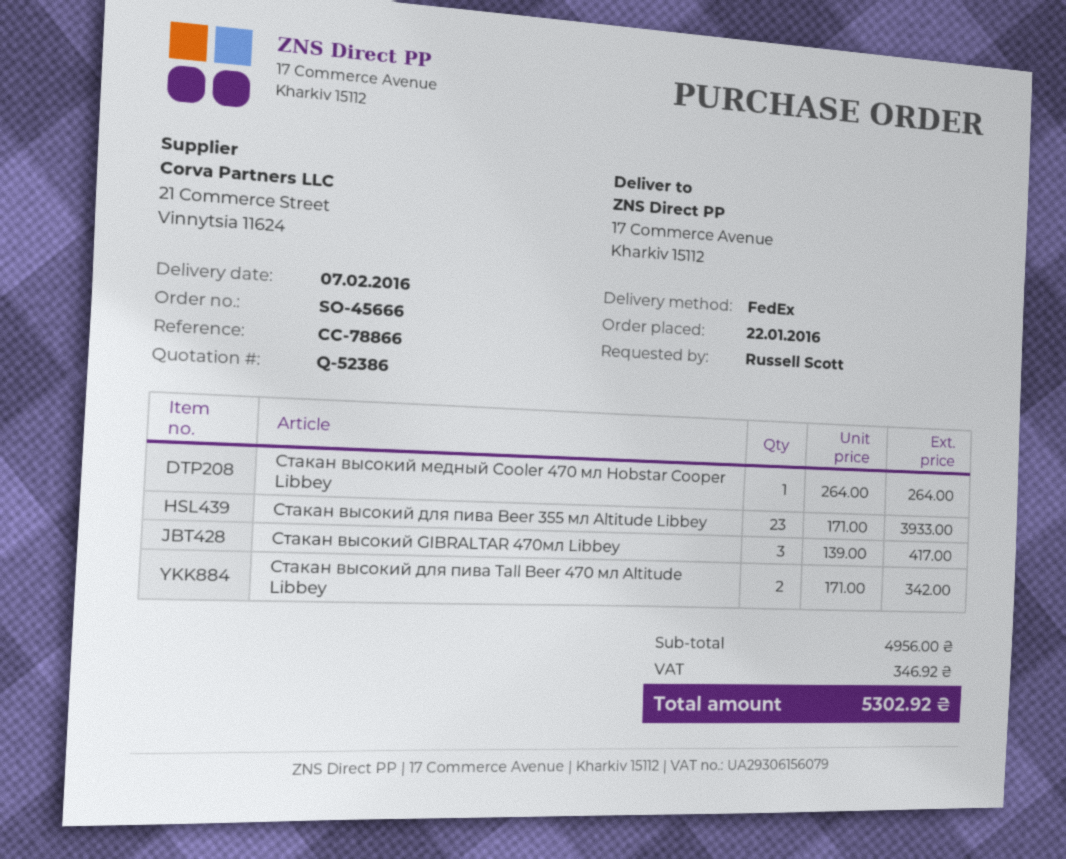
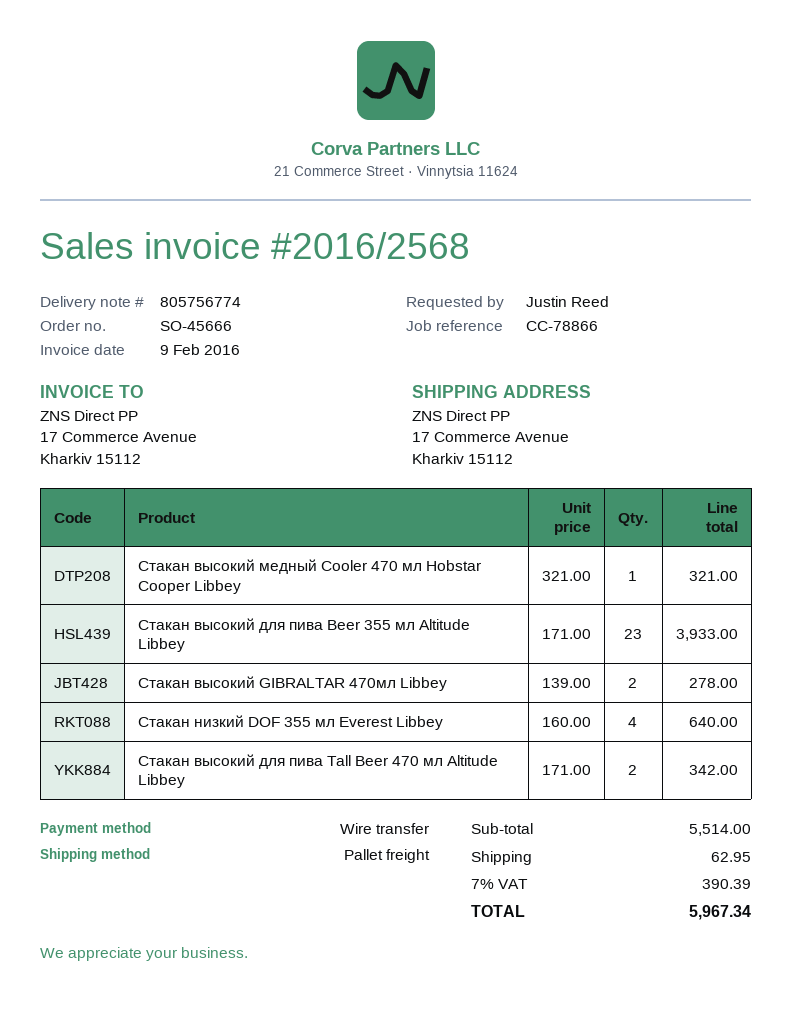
ordered by: Russell Scott -> Justin Reed
shipping method: FedEx -> pallet freight
Стакан высокий медный Cooler 470 мл Hobstar Cooper Libbey: 1 x 264.00 = 264.00 -> 1 x 321.00 = 321.00
Стакан высокий GIBRALTAR 470мл Libbey: 3 x 139.00 = 417.00 -> 2 x 139.00 = 278.00
Стакан низкий DOF 355 мл Everest Libbey: none -> 4 x 160.00 = 640.00
subtotal: 4956.00 -> 5514.00
shipping: none -> 62.95
tax: 346.92 -> 390.39
total: 5302.92 -> 5967.34

